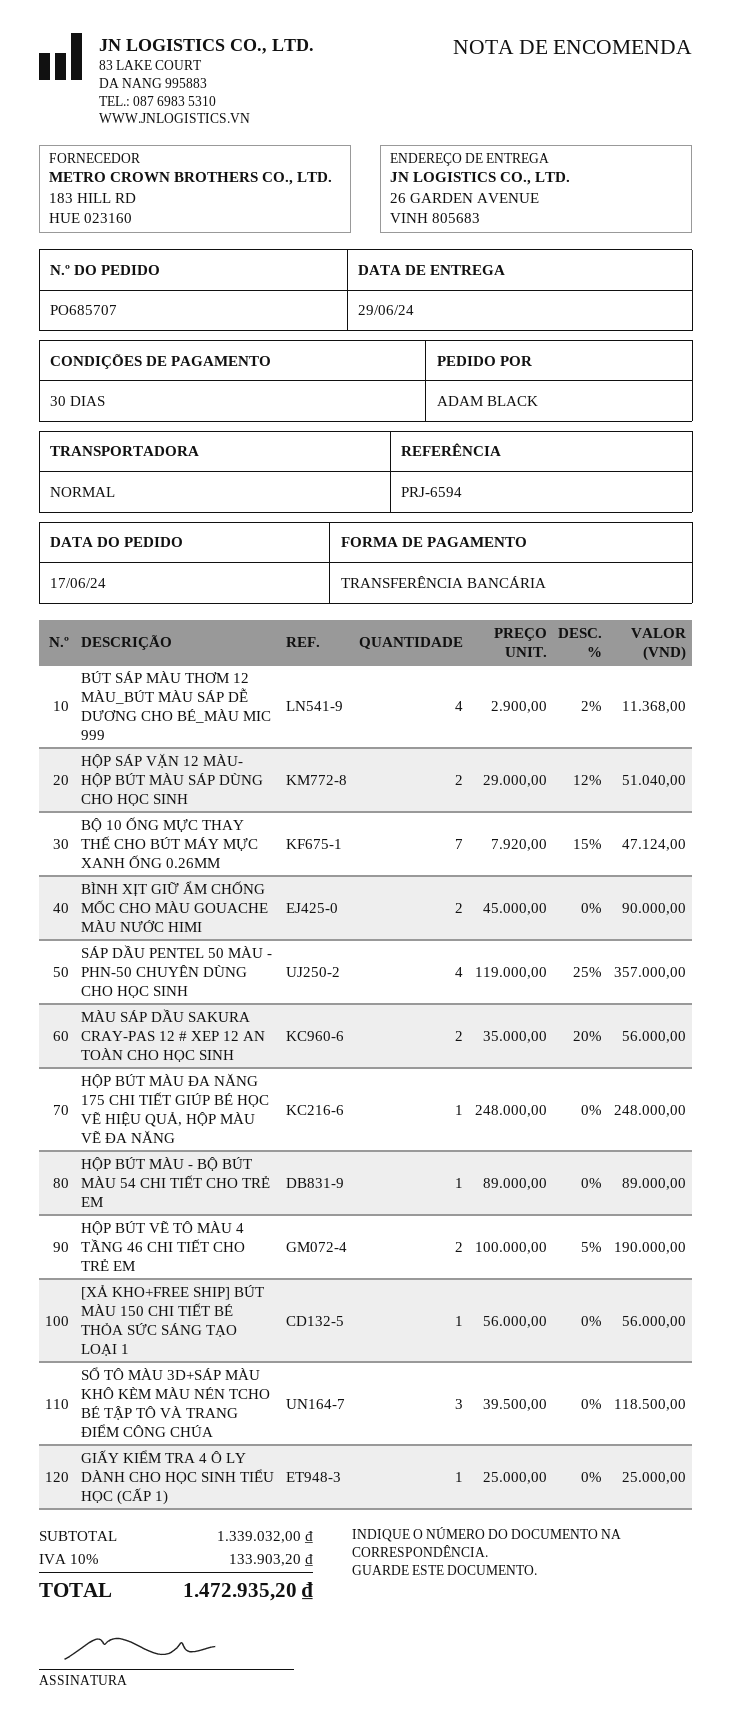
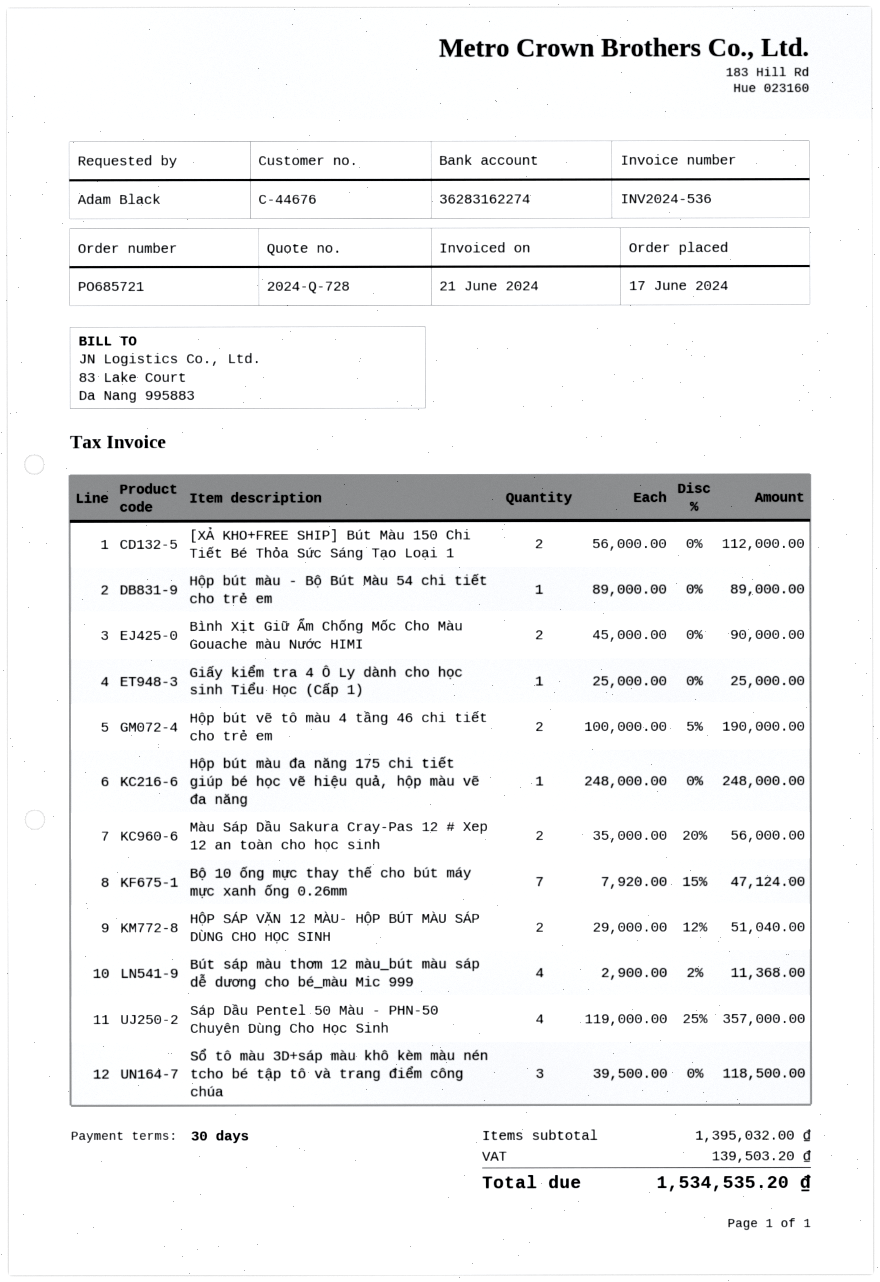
order number: PO685707 -> PO685721
[XẢ KHO+FREE SHIP] BÚT MÀU 150 CHI TIẾT BÉ THỎA SỨC SÁNG TẠO LOẠI 1: 1 x 56000.00 = 56000.00 -> 2 x 56000.00 = 112000.00
subtotal: 1339032.00 -> 1395032.00
tax: 133903.20 -> 139503.20
total: 1472935.20 -> 1534535.20

